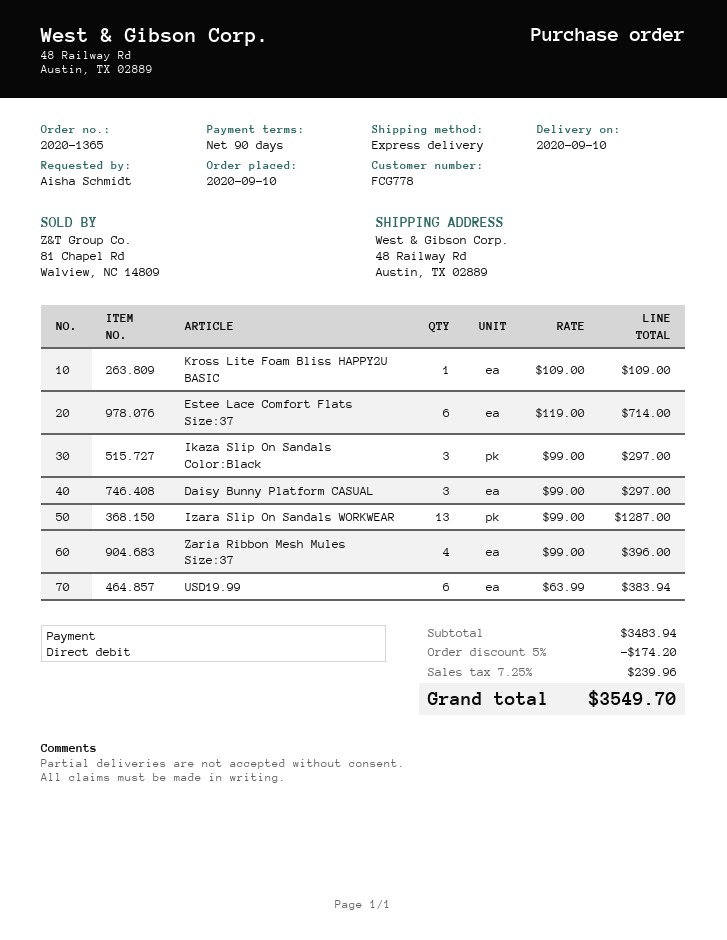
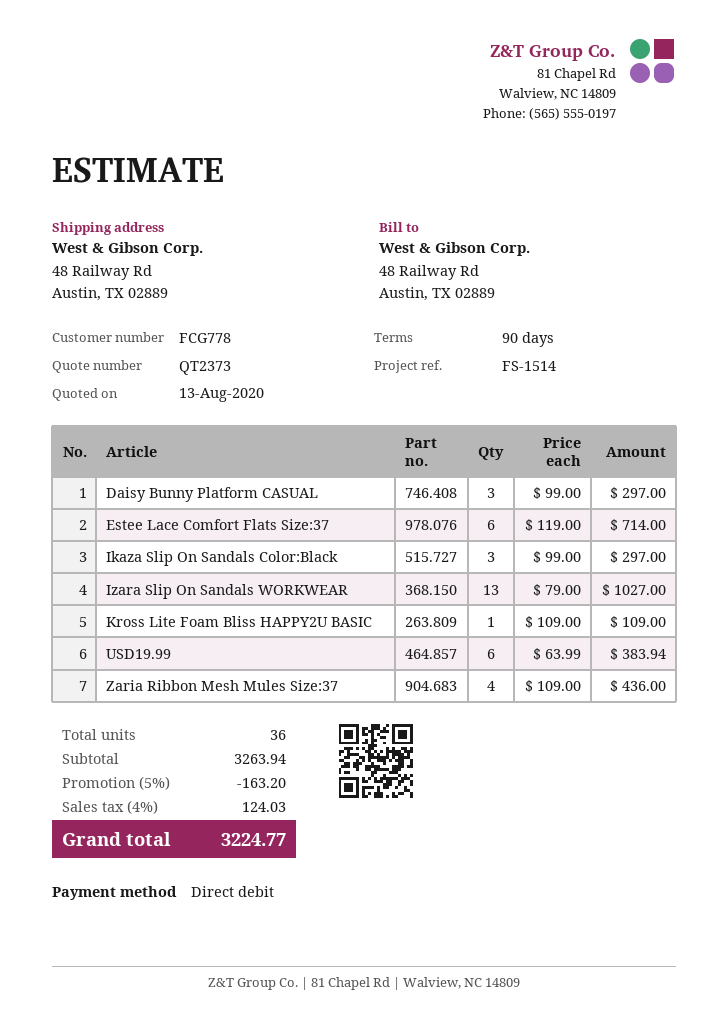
Izara Slip On Sandals WORKWEAR: 13 x 99.00 = 1287.00 -> 13 x 79.00 = 1027.00
Zaria Ribbon Mesh Mules Size:37: 4 x 99.00 = 396.00 -> 4 x 109.00 = 436.00
subtotal: 3483.94 -> 3263.94
discount: 5% = 174.20 -> 5% = 163.20
tax: 7.25% = 239.96 -> 4% = 124.03
total: 3549.70 -> 3224.77

